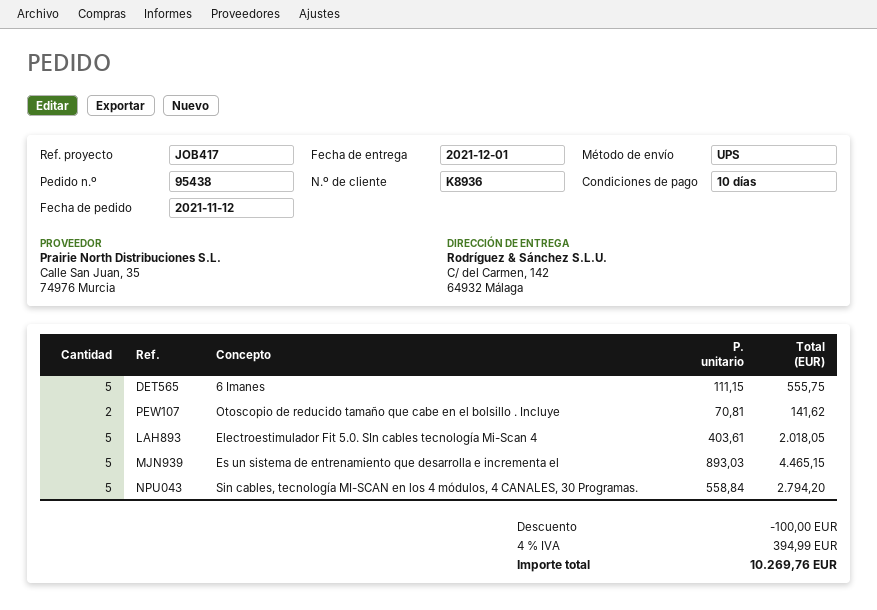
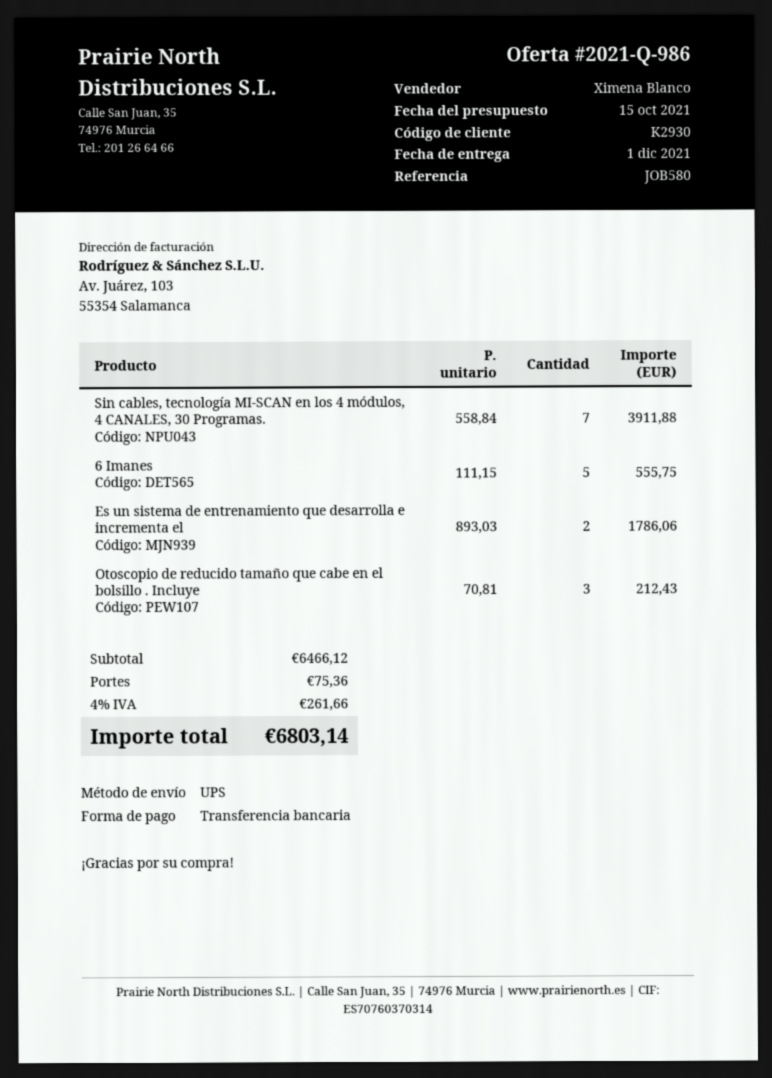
customer number: K8936 -> K2930
reference: JOB417 -> JOB580
Otoscopio de reducido tamaño que cabe en el bolsillo . Incluye: 2 x 70.81 = 141.62 -> 3 x 70.81 = 212.43
Electroestimulador Fit 5.0. SIn cables tecnología Mi-Scan 4: 5 x 403.61 = 2018.05 -> none
Es un sistema de entrenamiento que desarrolla e incrementa el: 5 x 893.03 = 4465.15 -> 2 x 893.03 = 1786.06
Sin cables, tecnología MI-SCAN en los 4 módulos, 4 CANALES, 30 Programas.: 5 x 558.84 = 2794.20 -> 7 x 558.84 = 3911.88
discount: 100.00 -> none
shipping: none -> 75.36
tax: 4% = 394.99 -> 4% = 261.66
total: 10269.76 -> 6803.14

